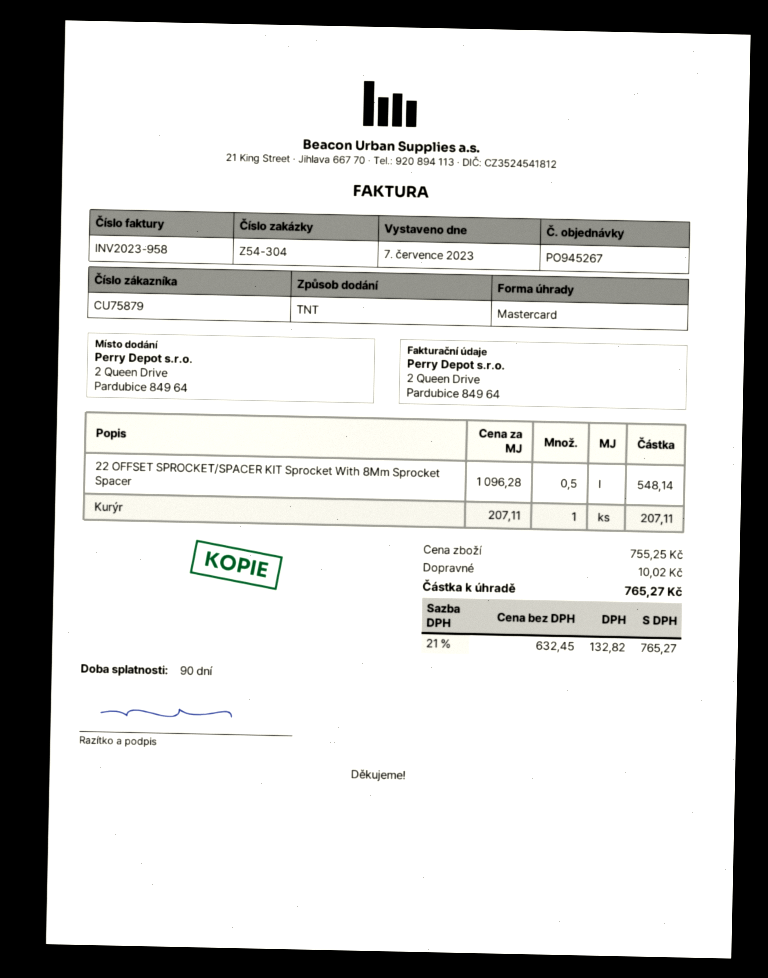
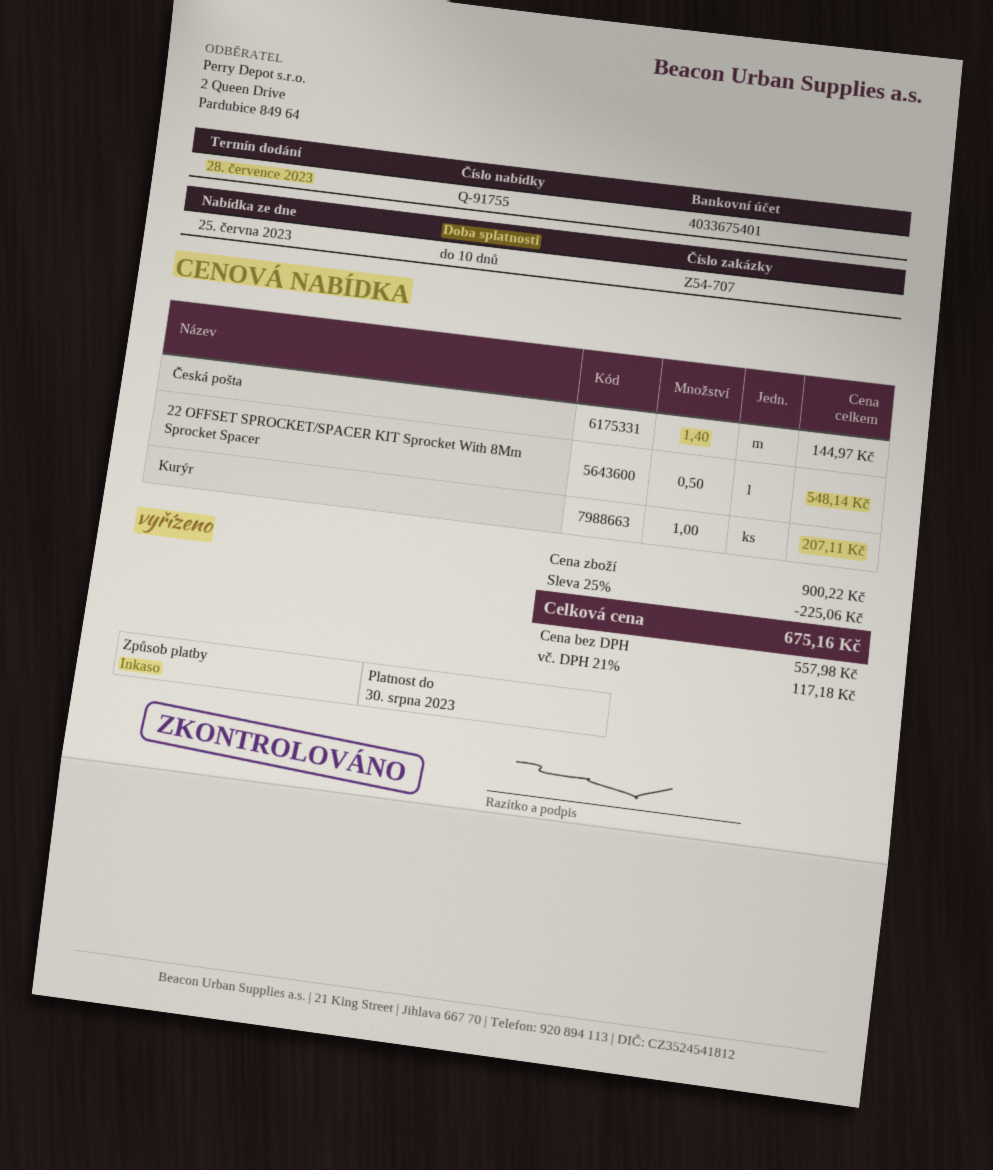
payment terms: 90 days -> 10 days
reference: Z54-304 -> Z54-707
payment method: Mastercard -> direct debit
Česká pošta: none -> 1.4 for 144.97
subtotal: 755.25 -> 900.22
discount: none -> 25% = 225.06
shipping: 10.02 -> none
net: 632.45 -> 557.98
tax: 21% = 132.82 -> 21% = 117.18
total: 765.27 -> 675.16

